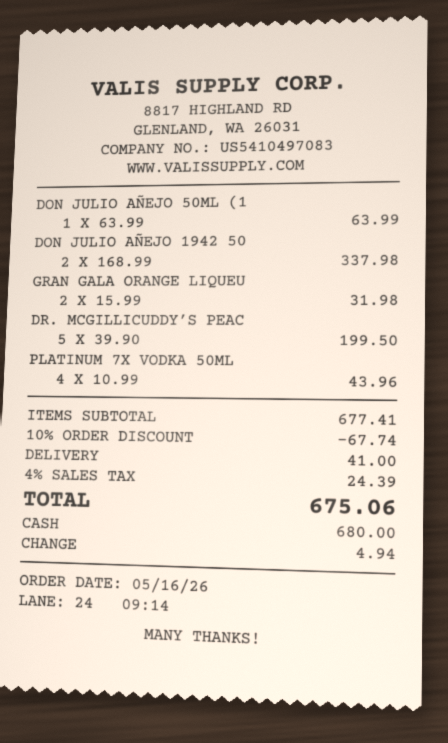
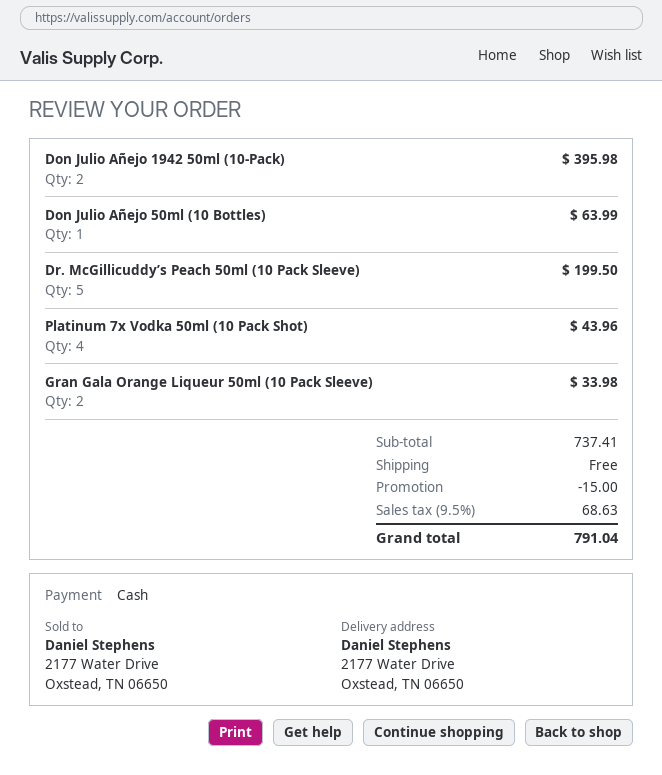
DON JULIO AÑEJO 1942 50: 2 for 337.98 -> 2 for 395.98
GRAN GALA ORANGE LIQUEU: 2 for 31.98 -> 2 for 33.98
subtotal: 677.41 -> 737.41
discount: 67.74 -> 15.00
shipping: 41.00 -> 0.00
tax: 4% = 24.39 -> 9.5% = 68.63
total: 675.06 -> 791.04

